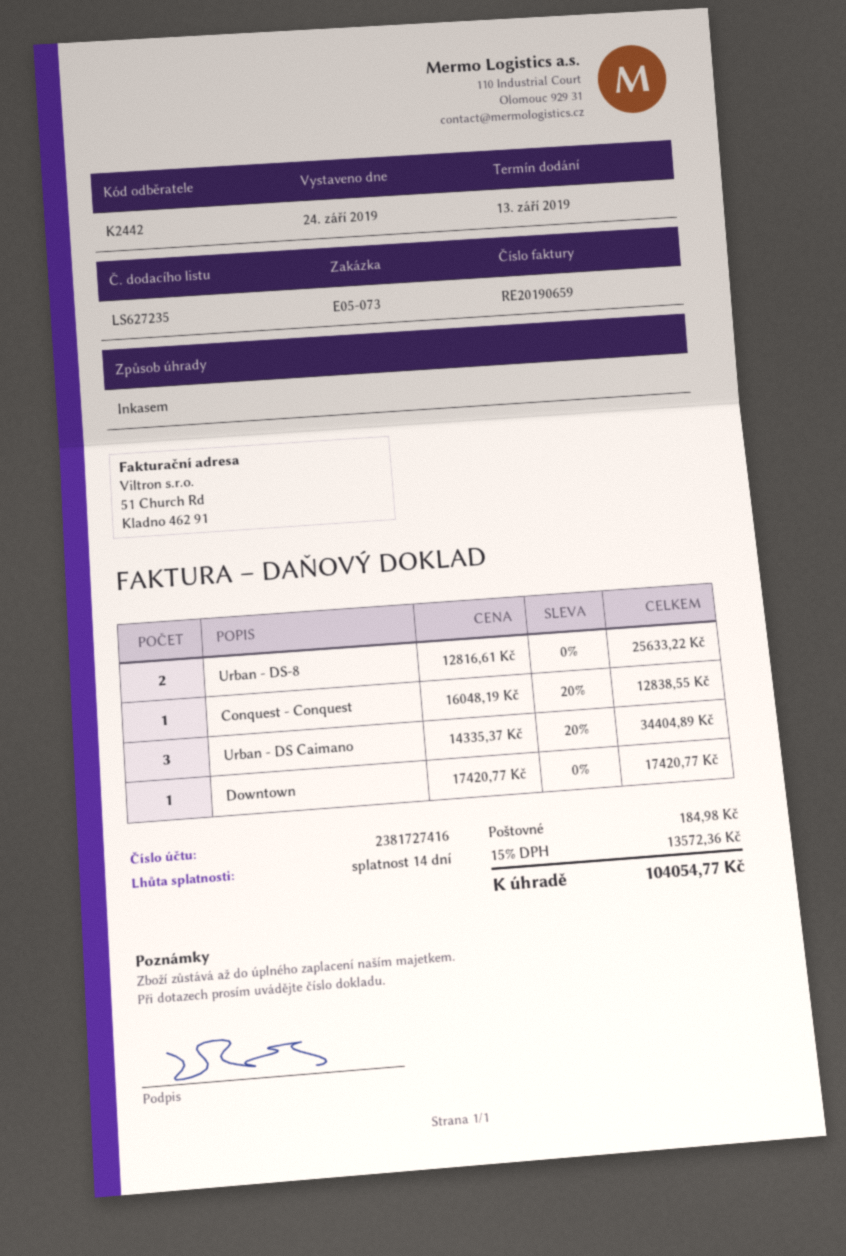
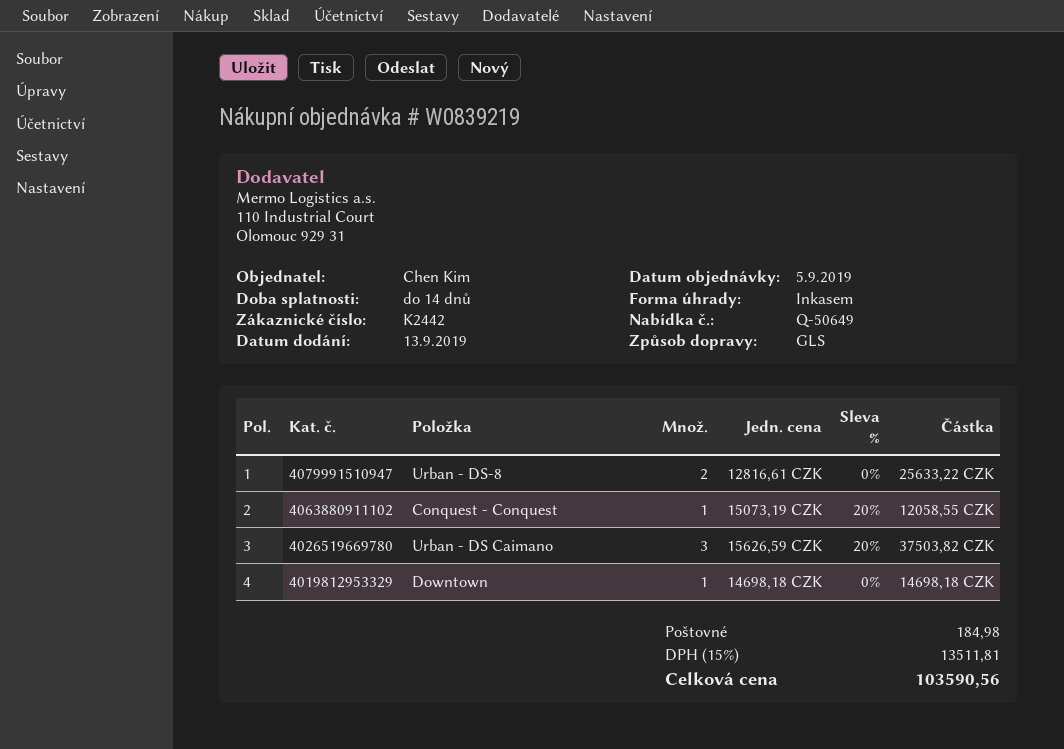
Conquest - Conquest: 1 x 16048.19 - 20% = 12838.55 -> 1 x 15073.19 - 20% = 12058.55
Urban - DS Caimano: 3 x 14335.37 - 20% = 34404.89 -> 3 x 15626.59 - 20% = 37503.82
Downtown: 1 x 17420.77 = 17420.77 -> 1 x 14698.18 = 14698.18
tax: 15% = 13572.36 -> 15% = 13511.81
total: 104054.77 -> 103590.56

